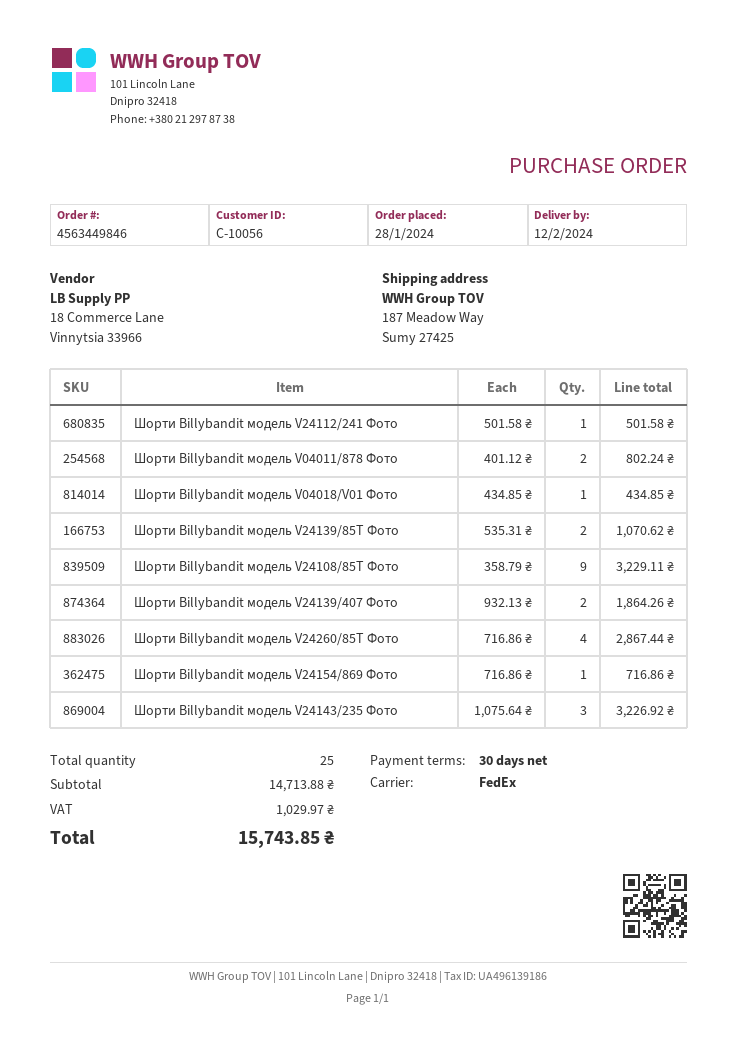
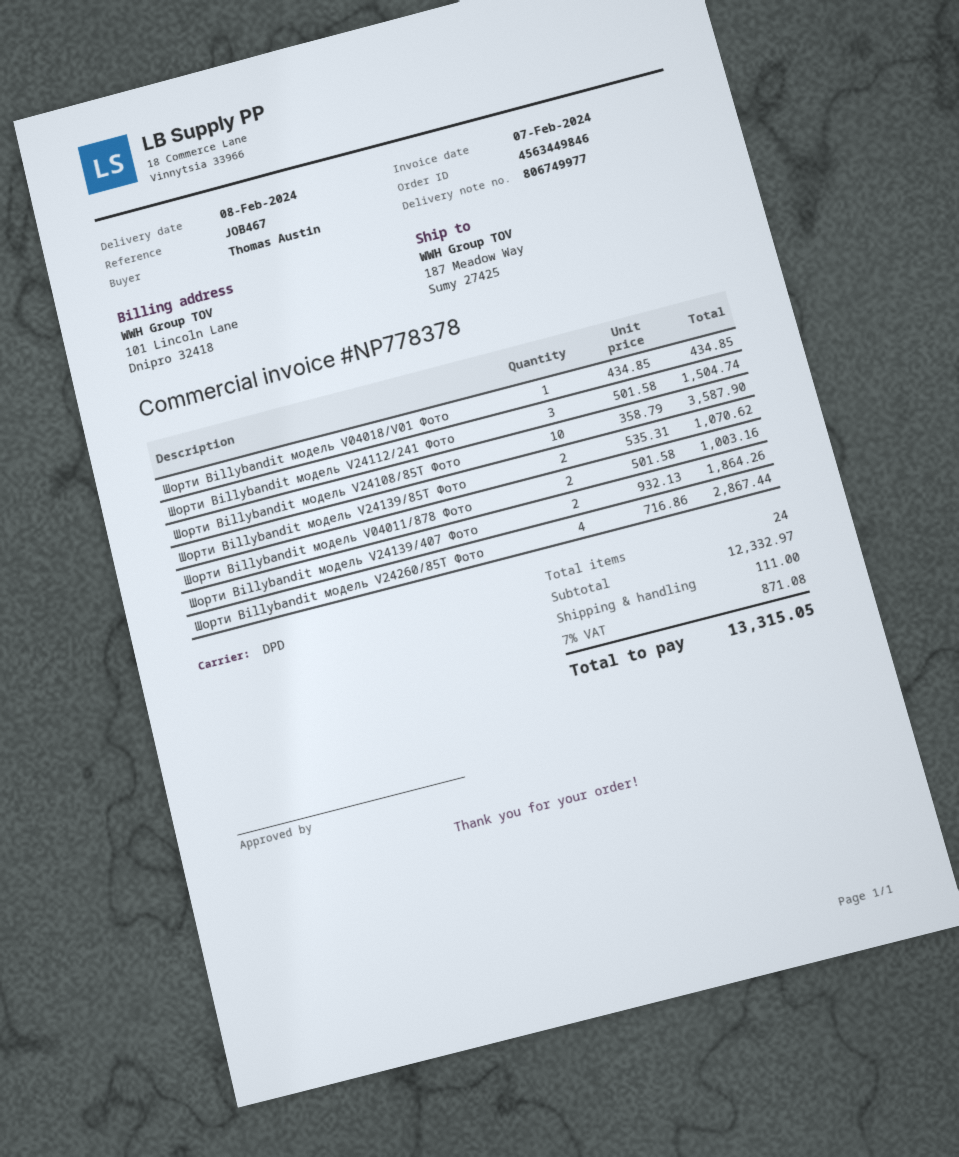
delivery date: 2024-02-12 -> 2024-02-08
shipping method: FedEx -> DPD
Шорти Billybandit модель V24112/241 Фото: 1 x 501.58 = 501.58 -> 3 x 501.58 = 1504.74
Шорти Billybandit модель V04011/878 Фото: 2 x 401.12 = 802.24 -> 2 x 501.58 = 1003.16
Шорти Billybandit модель V24108/85T Фото: 9 x 358.79 = 3229.11 -> 10 x 358.79 = 3587.90
Шорти Billybandit модель V24154/869 Фото: 1 x 716.86 = 716.86 -> none
Шорти Billybandit модель V24143/235 Фото: 3 x 1075.64 = 3226.92 -> none
total quantity: 25 -> 24
subtotal: 14713.88 -> 12332.97
shipping: none -> 111.00
tax: 1029.97 -> 871.08
total: 15743.85 -> 13315.05

